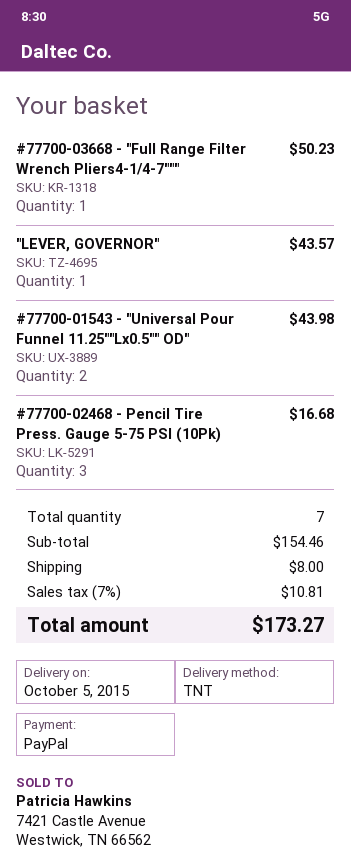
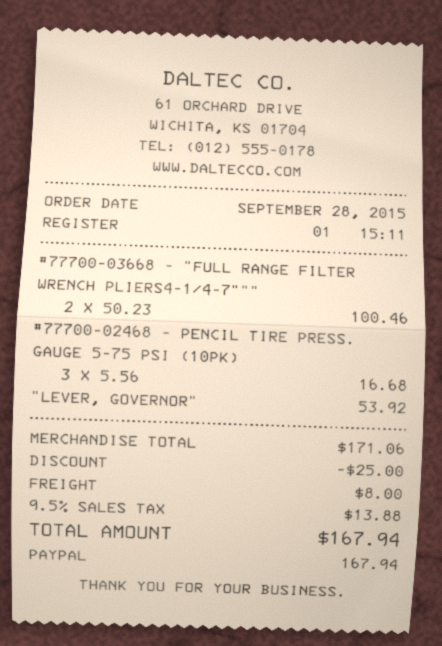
#77700-03668 - "Full Range Filter Wrench Pliers4-1/4-7""": 1 for 50.23 -> 2 for 100.46
"LEVER, GOVERNOR": 1 for 43.57 -> 1 for 53.92
#77700-01543 - "Universal Pour Funnel 11.25""Lx0.5"" OD": 2 for 43.98 -> none
subtotal: 154.46 -> 171.06
discount: none -> 25.00
tax: 7% = 10.81 -> 9.5% = 13.88
total: 173.27 -> 167.94

